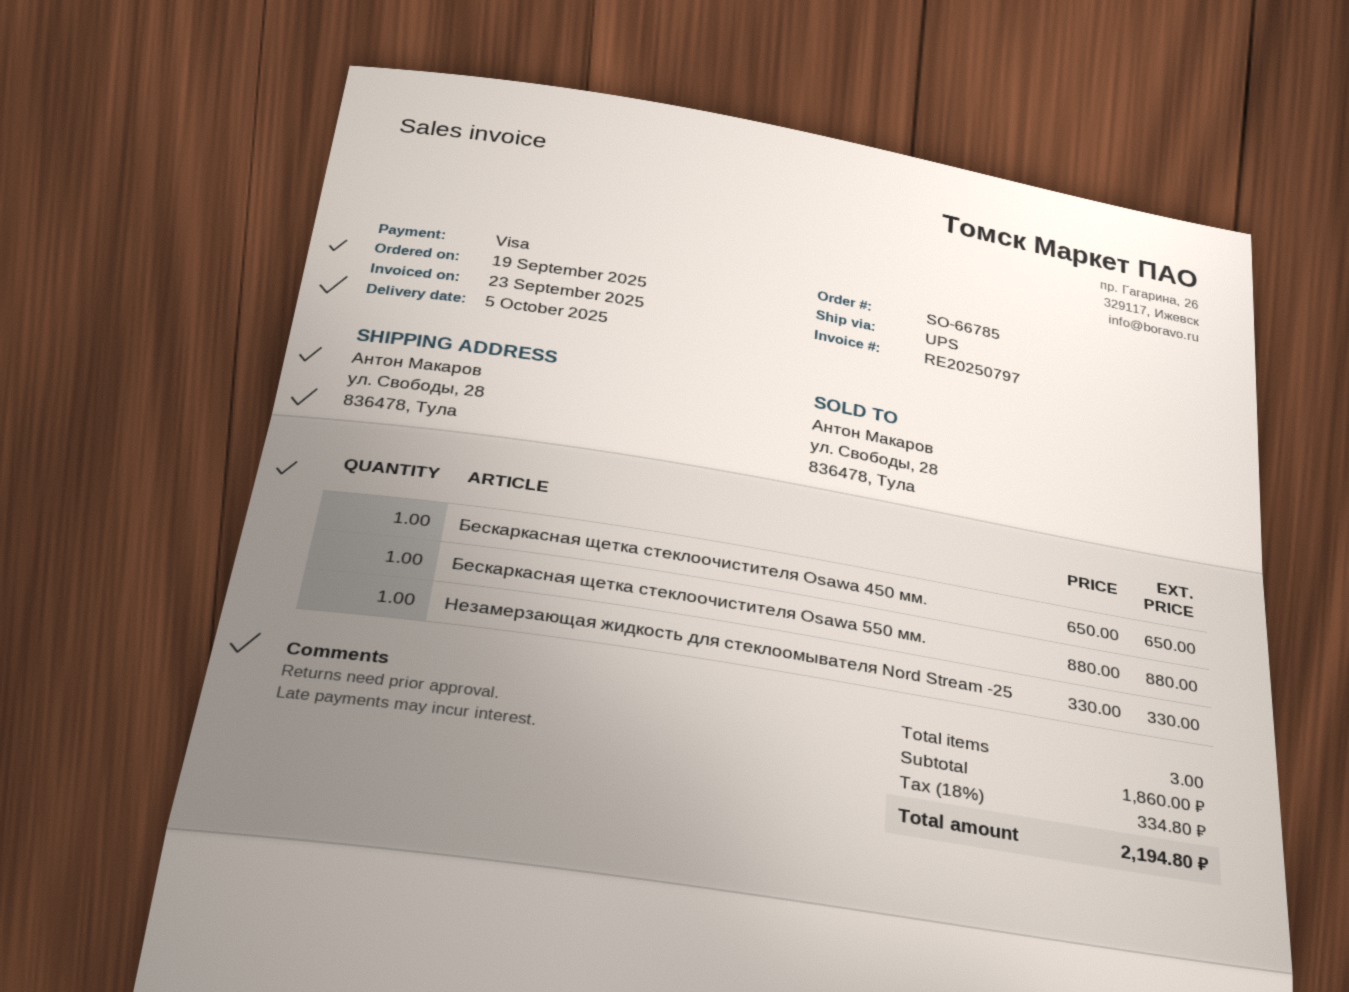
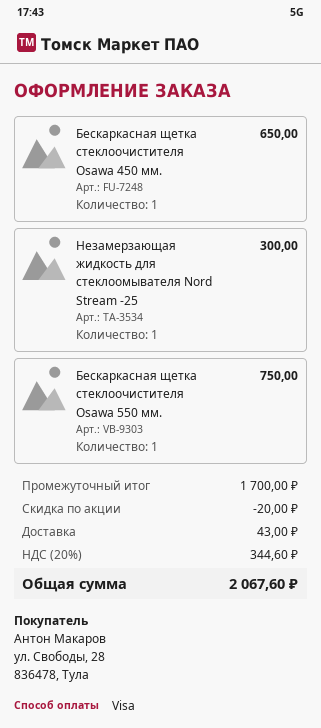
Бескаркасная щетка стеклоочистителя Osawa 550 мм.: 1 for 880.00 -> 1 for 750.00
Незамерзающая жидкость для стеклоомывателя Nord Stream -25: 1 for 330.00 -> 1 for 300.00
subtotal: 1860.00 -> 1700.00
discount: none -> 20.00
shipping: none -> 43.00
tax: 18% = 334.80 -> 20% = 344.60
total: 2194.80 -> 2067.60

